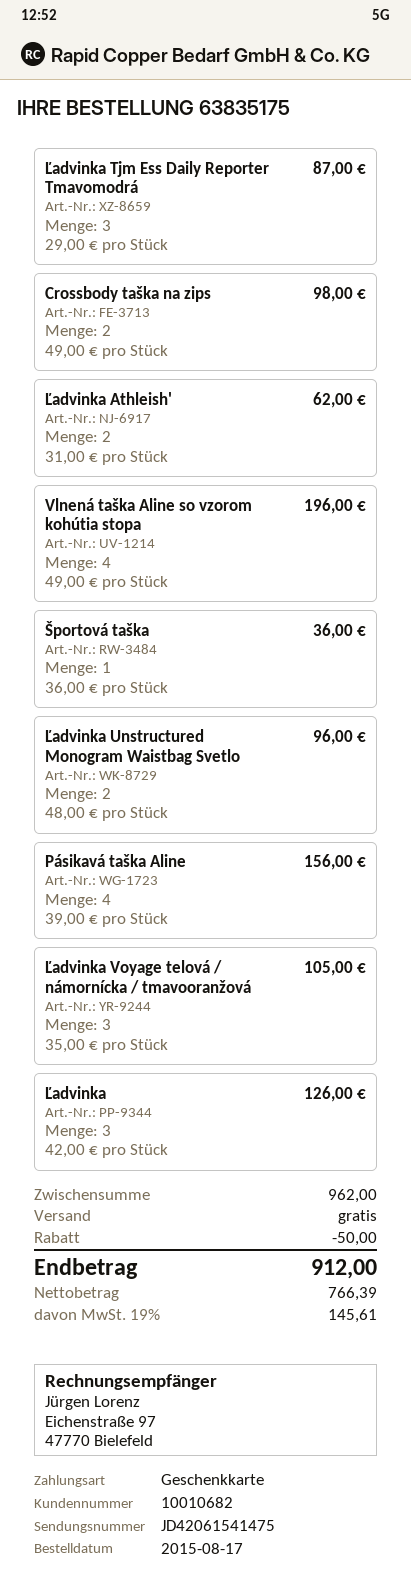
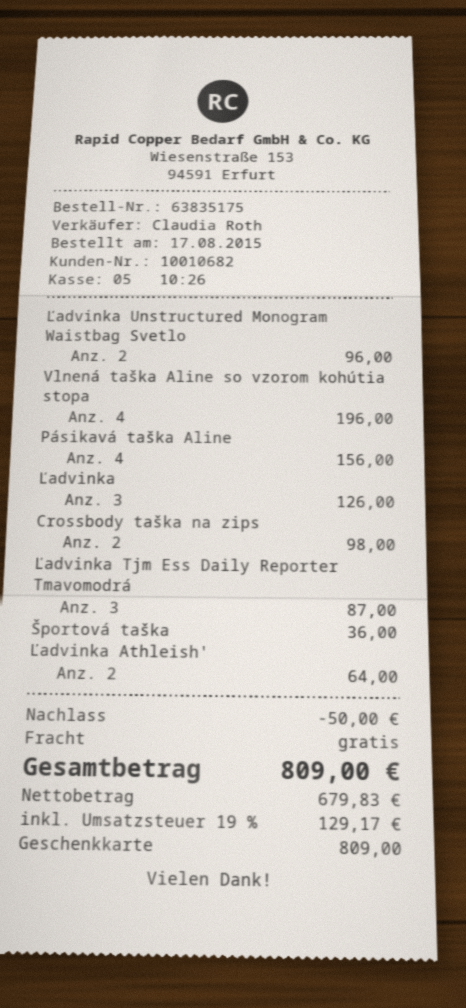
Ľadvinka Athleish': 2 for 62.00 -> 2 for 64.00
Ľadvinka Voyage telová / námornícka / tmavooranžová: 3 for 105.00 -> none
net: 766.39 -> 679.83
tax: 19% = 145.61 -> 19% = 129.17
total: 912.00 -> 809.00

